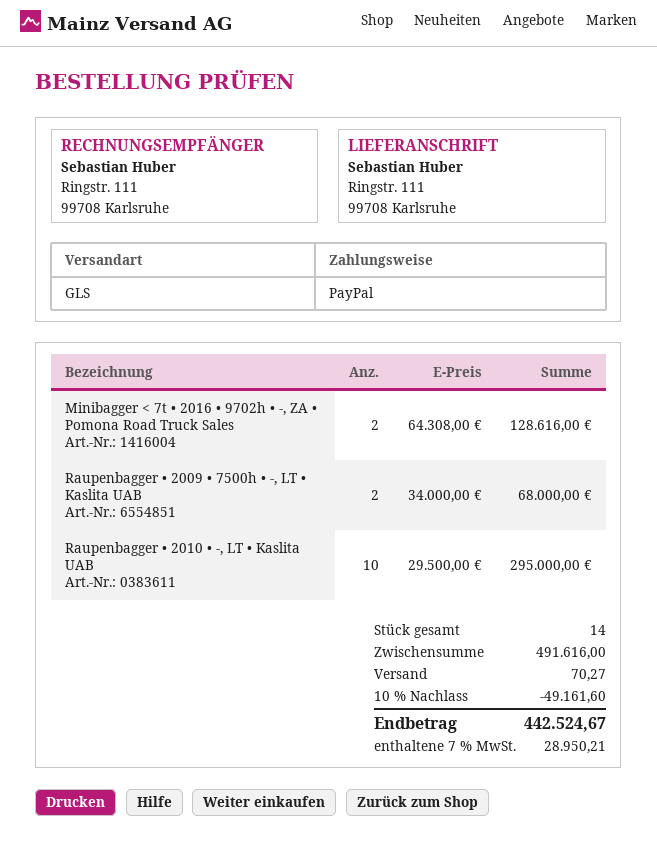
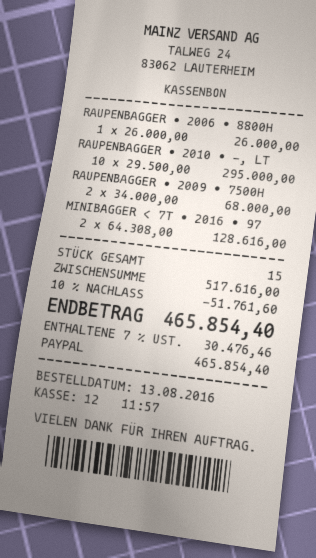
RAUPENBAGGER • 2006 • 8800H: none -> 1 x 26000.00 = 26000.00
total quantity: 14 -> 15
subtotal: 491616.00 -> 517616.00
discount: 10% = 49161.60 -> 10% = 51761.60
shipping: 70.27 -> none
tax: 7% = 28950.21 -> 7% = 30476.46
total: 442524.67 -> 465854.40

